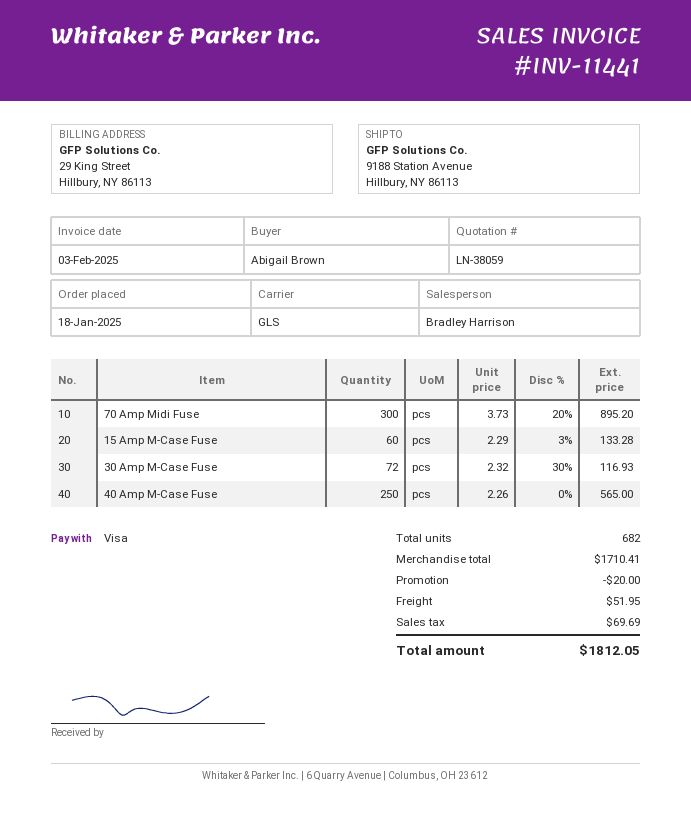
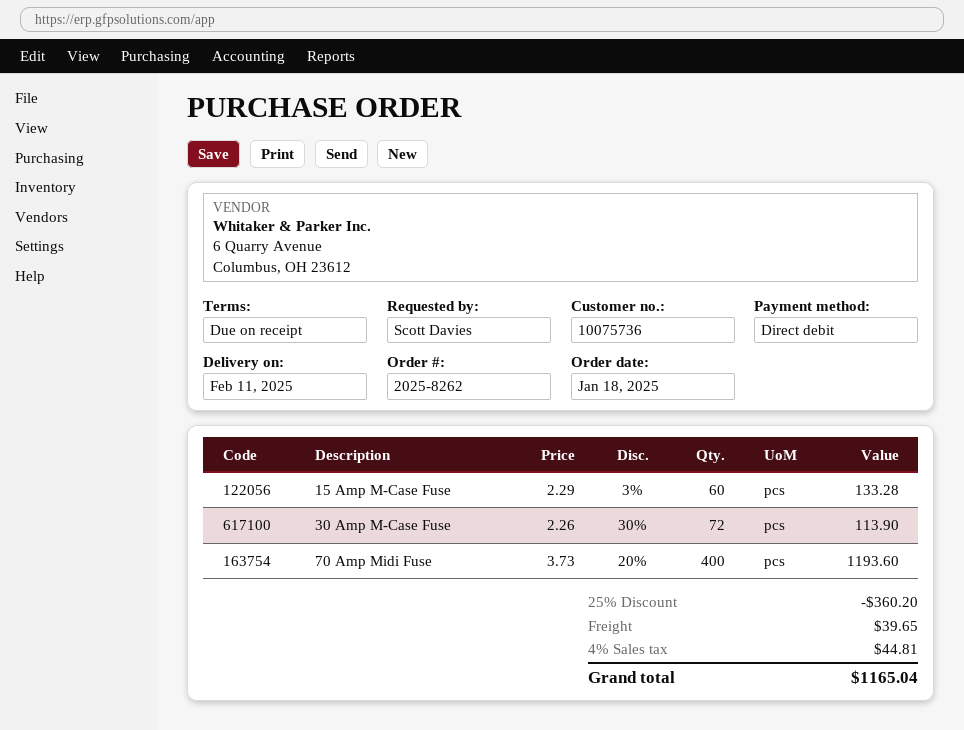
ordered by: Abigail Brown -> Scott Davies
payment method: Visa -> direct debit
70 Amp Midi Fuse: 300 x 3.73 - 20% = 895.20 -> 400 x 3.73 - 20% = 1193.60
30 Amp M-Case Fuse: 72 x 2.32 - 30% = 116.93 -> 72 x 2.26 - 30% = 113.90
40 Amp M-Case Fuse: 250 x 2.26 = 565.00 -> none
discount: 20.00 -> 360.20
shipping: 51.95 -> 39.65
tax: 69.69 -> 44.81
total: 1812.05 -> 1165.04

